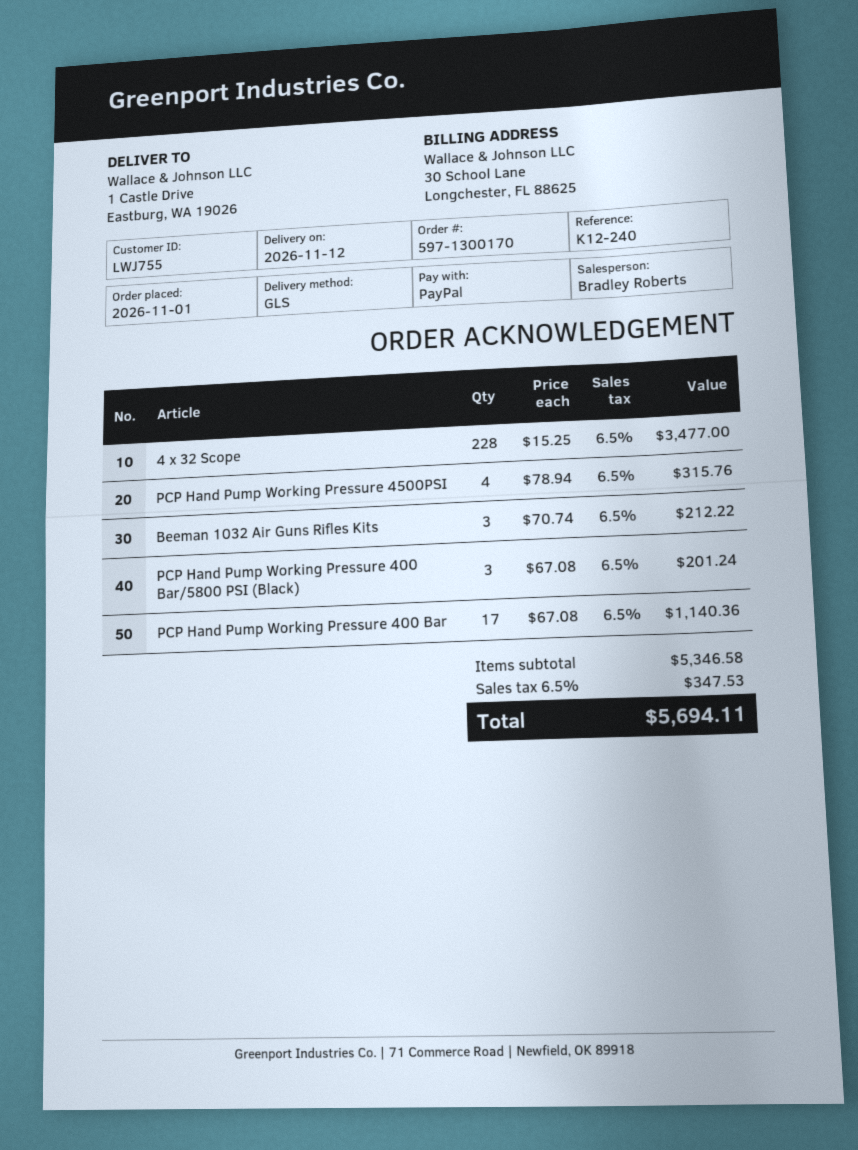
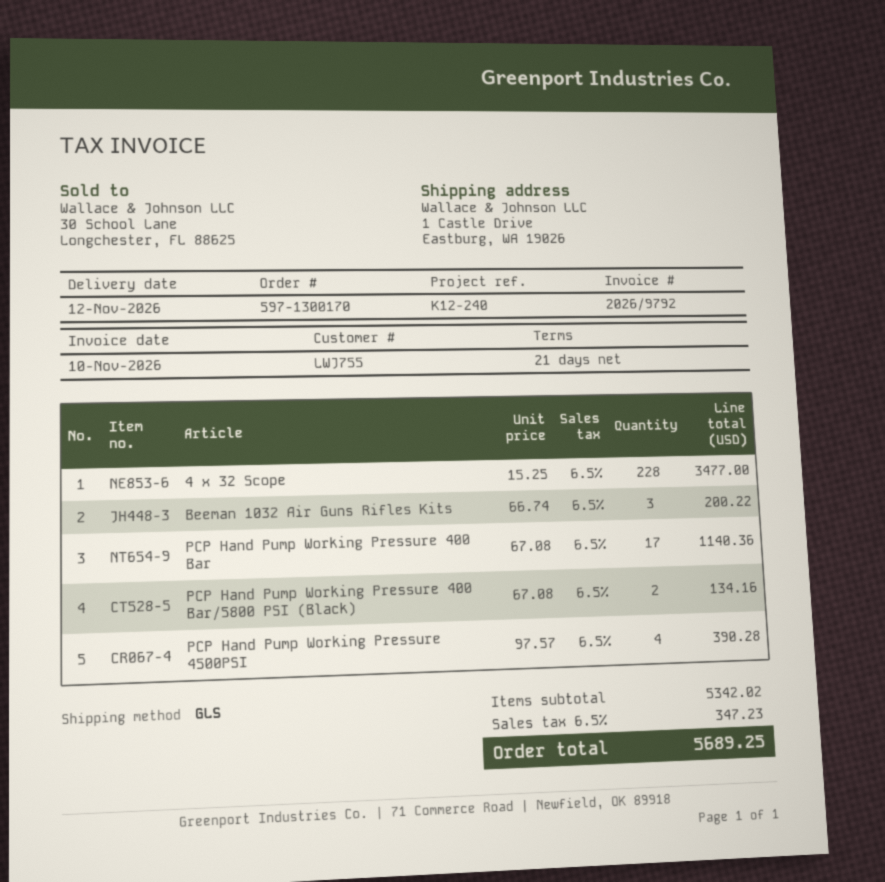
PCP Hand Pump Working Pressure 4500PSI: 4 x 78.94 = 315.76 -> 4 x 97.57 = 390.28
Beeman 1032 Air Guns Rifles Kits: 3 x 70.74 = 212.22 -> 3 x 66.74 = 200.22
PCP Hand Pump Working Pressure 400 Bar/5800 PSI (Black): 3 x 67.08 = 201.24 -> 2 x 67.08 = 134.16
subtotal: 5346.58 -> 5342.02
tax: 6.5% = 347.53 -> 6.5% = 347.23
total: 5694.11 -> 5689.25

